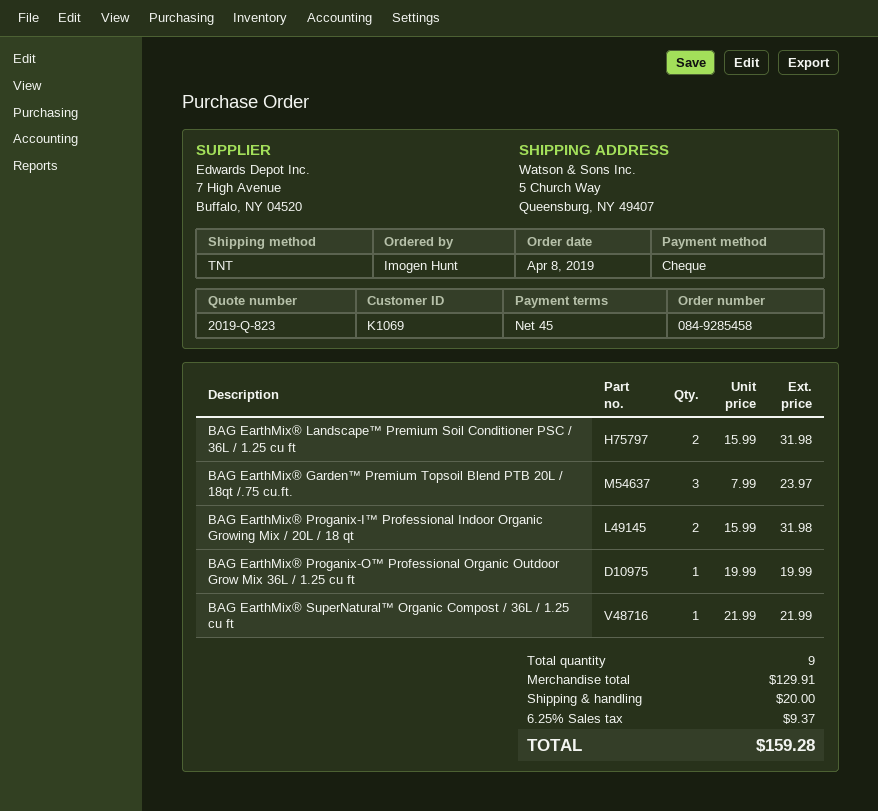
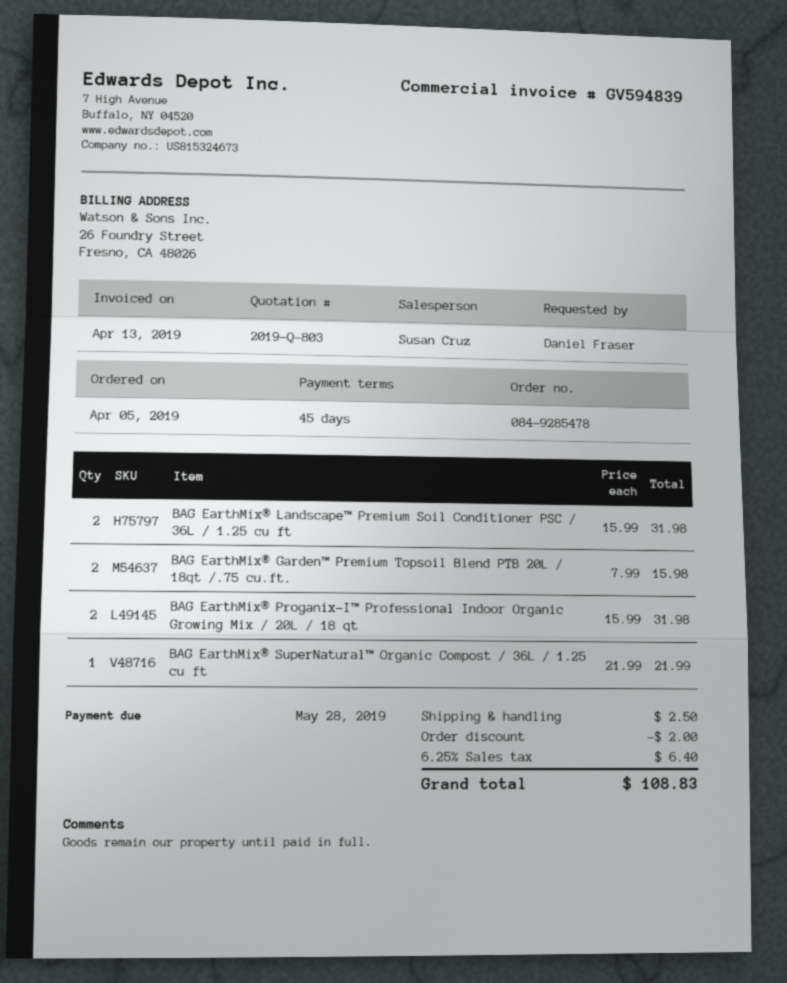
quote number: 2019-Q-823 -> 2019-Q-803
order number: 084-9285458 -> 084-9285478
order date: 2019-04-08 -> 2019-04-05
ordered by: Imogen Hunt -> Daniel Fraser
BAG EarthMix® Garden™ Premium Topsoil Blend PTB 20L / 18qt /.75 cu.ft.: 3 x 7.99 = 23.97 -> 2 x 7.99 = 15.98
BAG EarthMix® Proganix-O™ Professional Organic Outdoor Grow Mix 36L / 1.25 cu ft: 1 x 19.99 = 19.99 -> none
discount: none -> 2.00
shipping: 20.00 -> 2.50
tax: 6.25% = 9.37 -> 6.25% = 6.40
total: 159.28 -> 108.83

